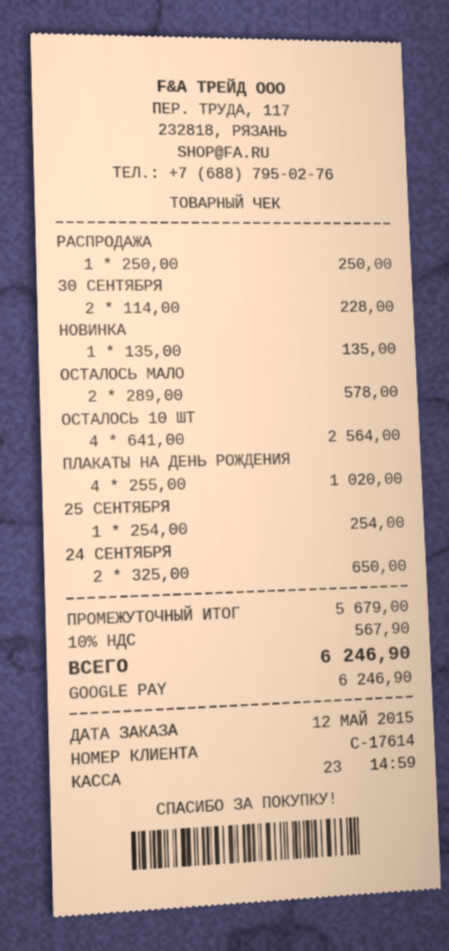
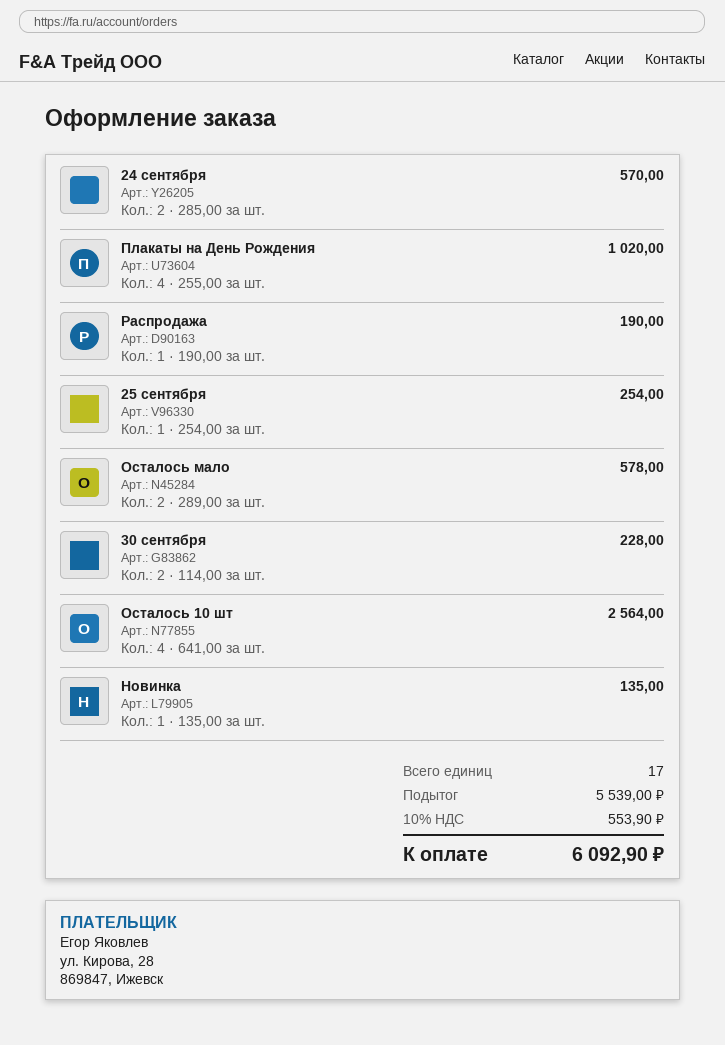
РАСПРОДАЖА: 1 x 250.00 = 250.00 -> 1 x 190.00 = 190.00
24 СЕНТЯБРЯ: 2 x 325.00 = 650.00 -> 2 x 285.00 = 570.00
subtotal: 5679.00 -> 5539.00
tax: 10% = 567.90 -> 10% = 553.90
total: 6246.90 -> 6092.90

